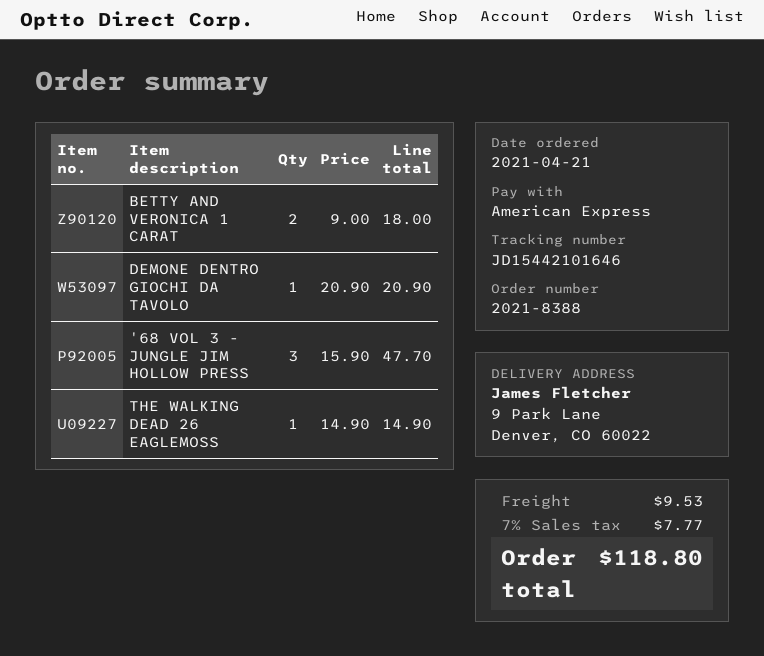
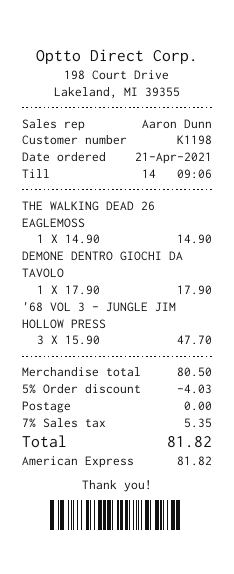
BETTY AND VERONICA 1 CARAT: 2 x 9.00 = 18.00 -> none
DEMONE DENTRO GIOCHI DA TAVOLO: 1 x 20.90 = 20.90 -> 1 x 17.90 = 17.90
discount: none -> 5% = 4.03
shipping: 9.53 -> 0.00
tax: 7% = 7.77 -> 7% = 5.35
total: 118.80 -> 81.82

